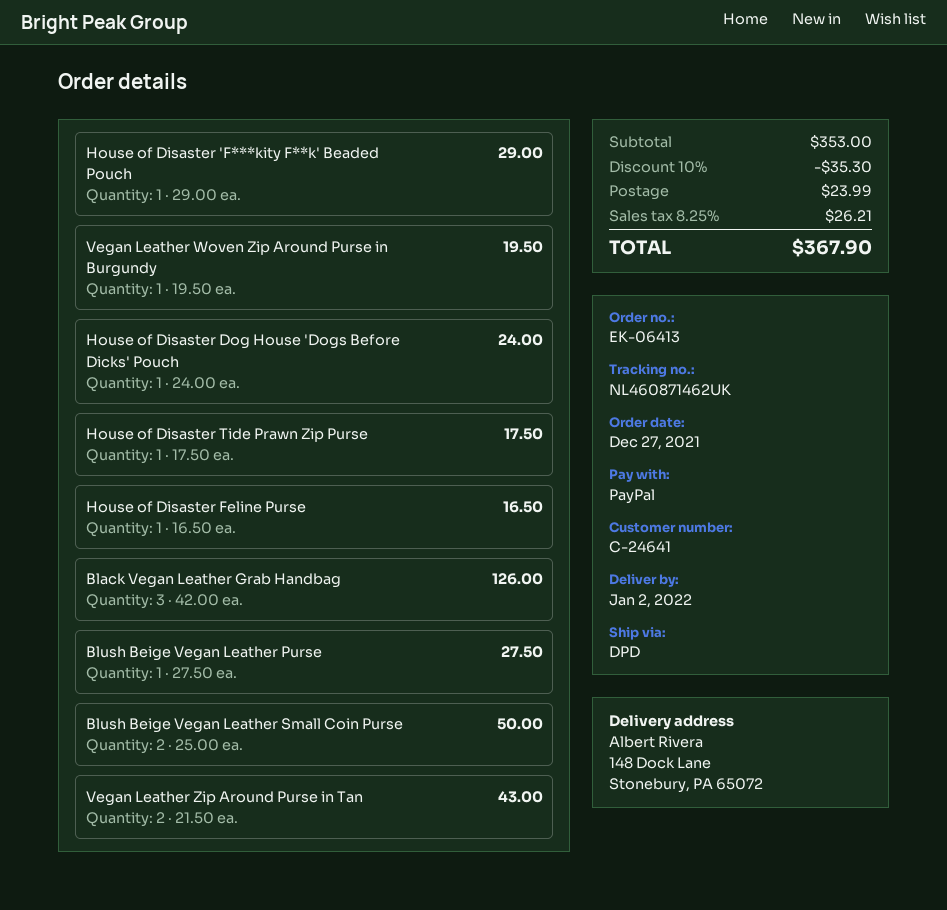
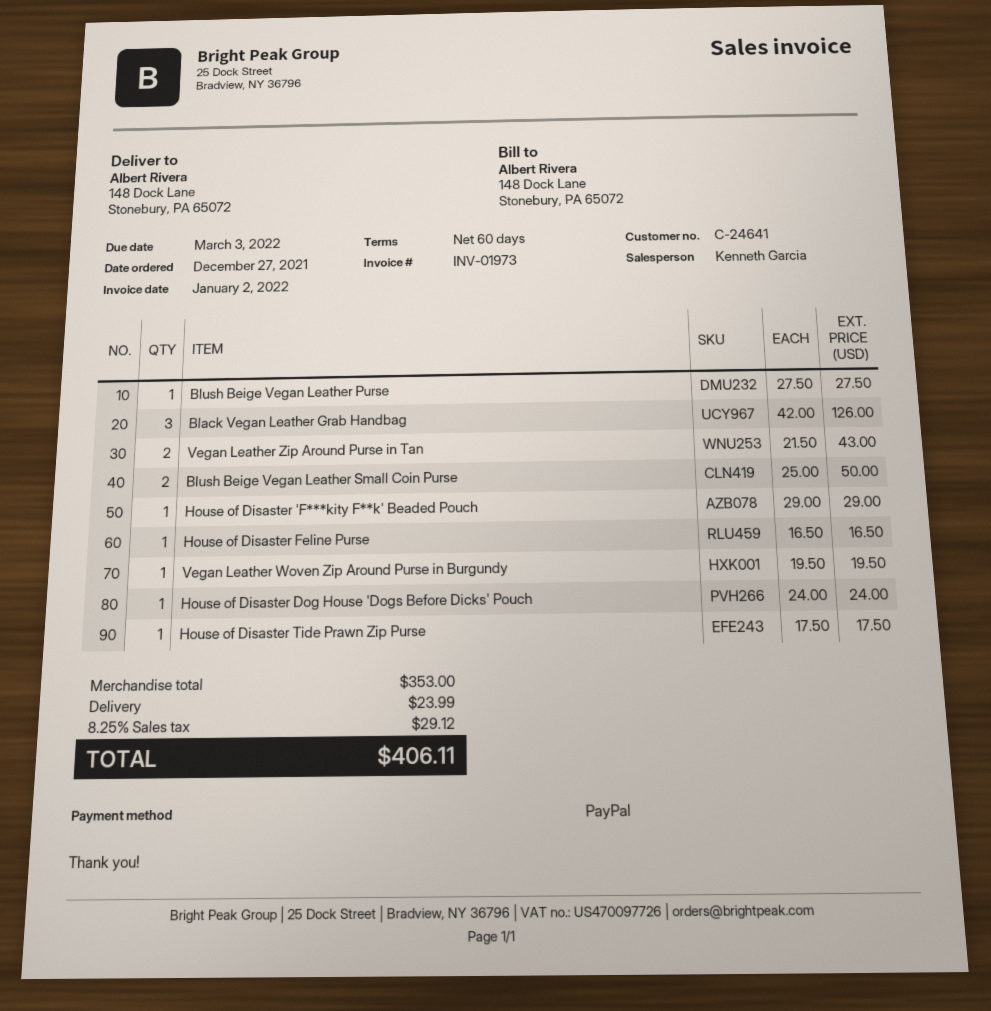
discount: 10% = 35.30 -> none
tax: 8.25% = 26.21 -> 8.25% = 29.12
total: 367.90 -> 406.11

